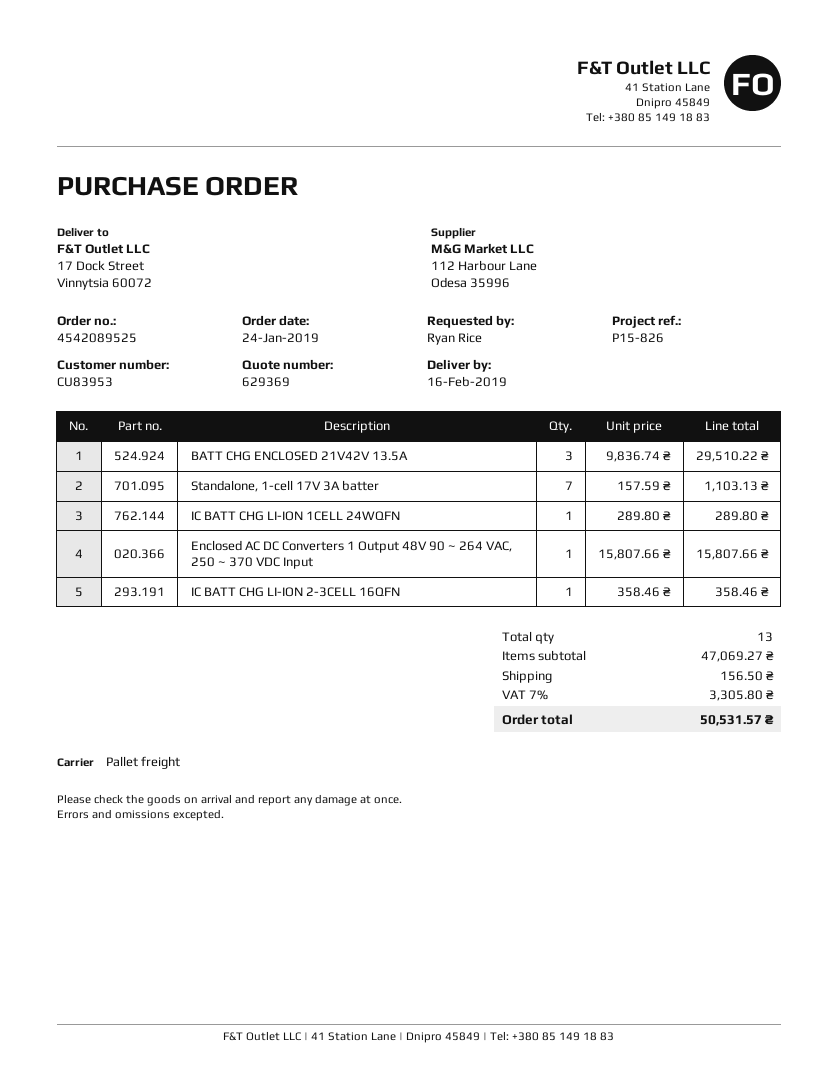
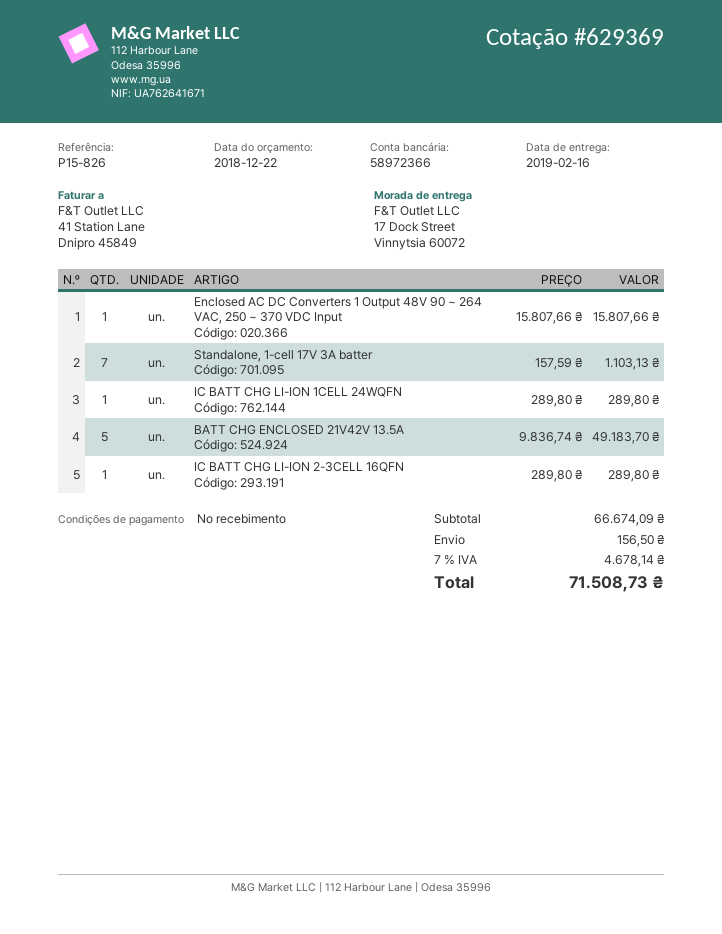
BATT CHG ENCLOSED 21V42V 13.5A: 3 x 9836.74 = 29510.22 -> 5 x 9836.74 = 49183.70
IC BATT CHG LI-ION 2-3CELL 16QFN: 1 x 358.46 = 358.46 -> 1 x 289.80 = 289.80
subtotal: 47069.27 -> 66674.09
tax: 7% = 3305.80 -> 7% = 4678.14
total: 50531.57 -> 71508.73

